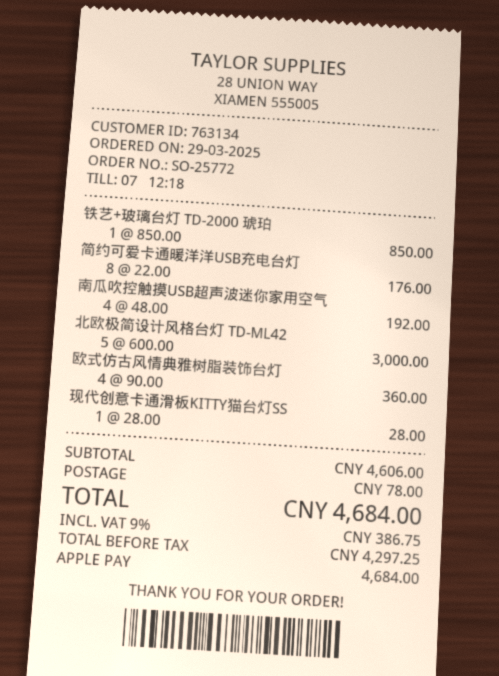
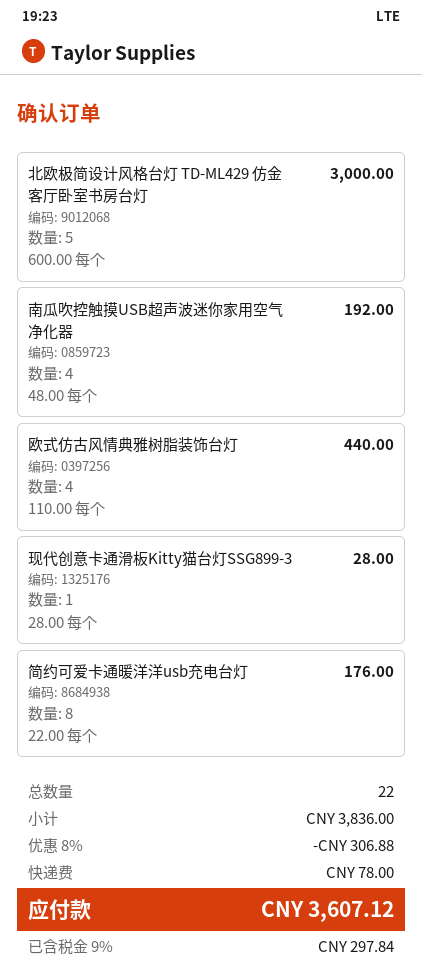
铁艺+玻璃台灯 TD-2000 琥珀: 1 x 850.00 = 850.00 -> none
欧式仿古风情典雅树脂装饰台灯: 4 x 90.00 = 360.00 -> 4 x 110.00 = 440.00
subtotal: 4606.00 -> 3836.00
discount: none -> 8% = 306.88
tax: 9% = 386.75 -> 9% = 297.84
total: 4684.00 -> 3607.12

